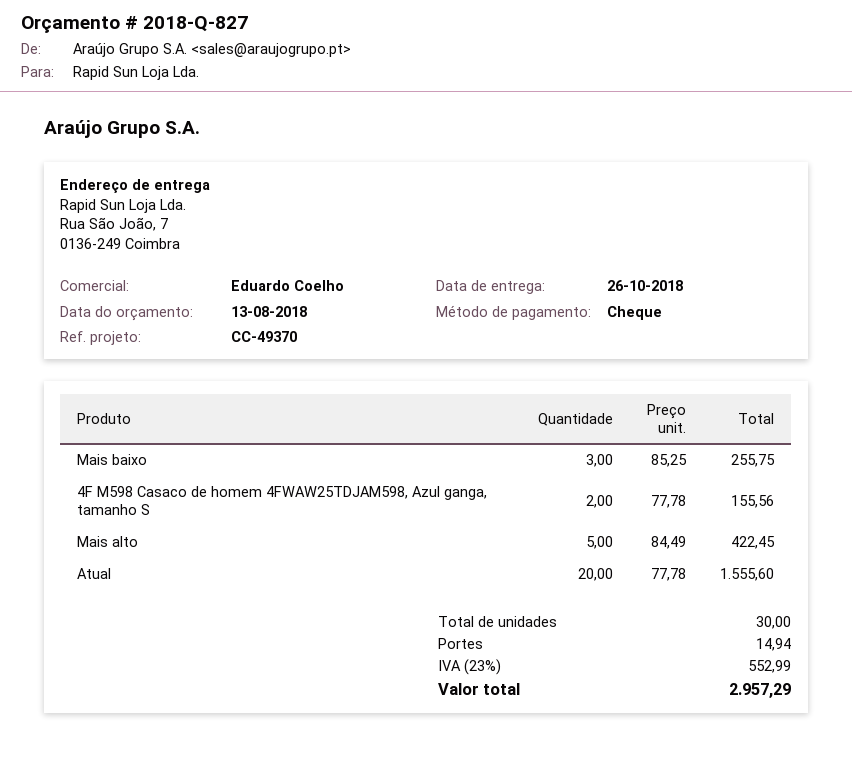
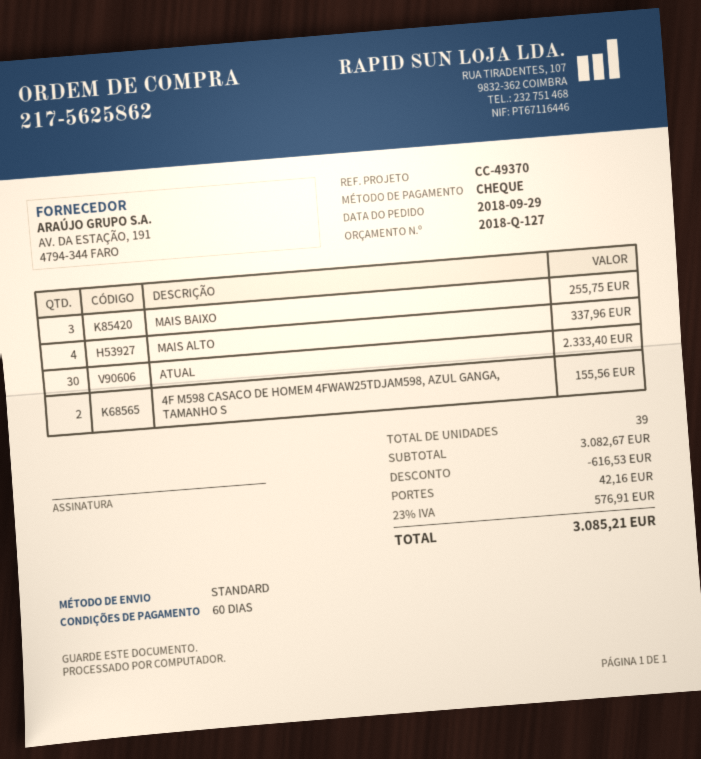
quote number: 2018-Q-827 -> 2018-Q-127
Mais alto: 5 for 422.45 -> 4 for 337.96
Atual: 20 for 1555.60 -> 30 for 2333.40
total quantity: 30 -> 39
discount: none -> 616.53
shipping: 14.94 -> 42.16
tax: 23% = 552.99 -> 23% = 576.91
total: 2957.29 -> 3085.21

